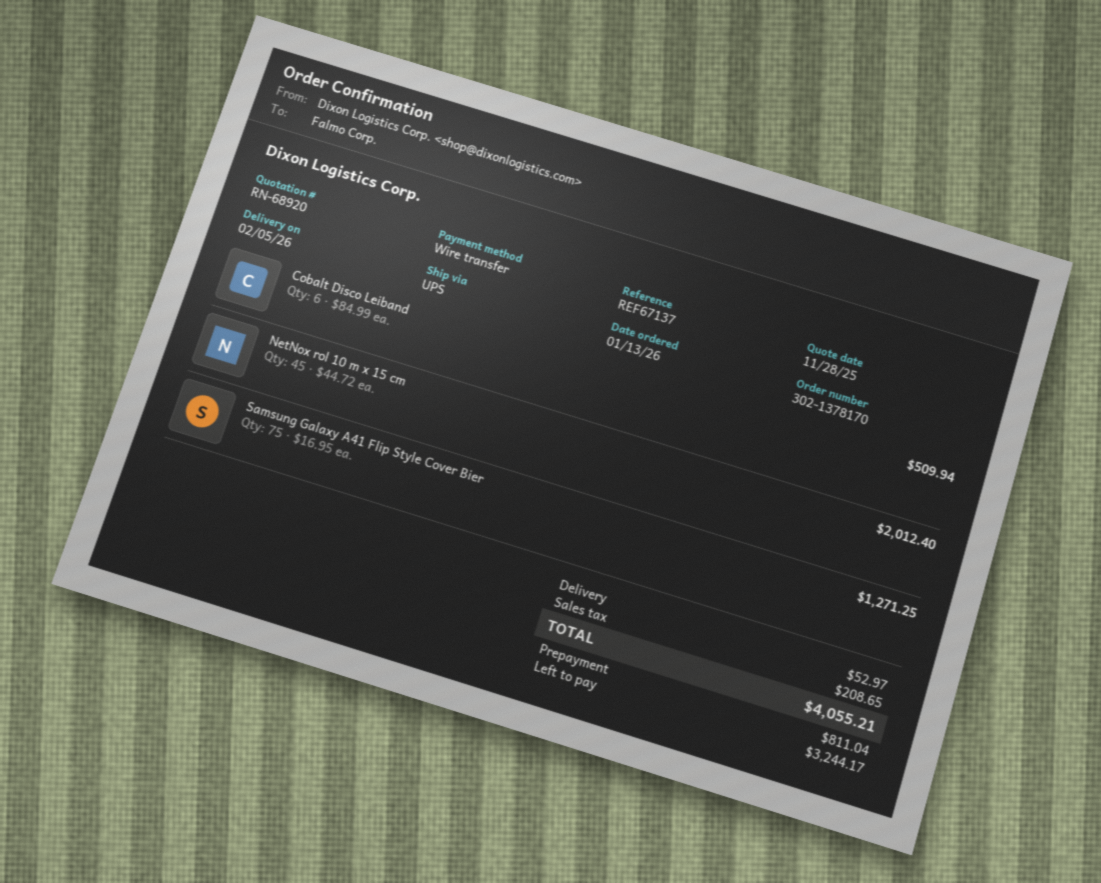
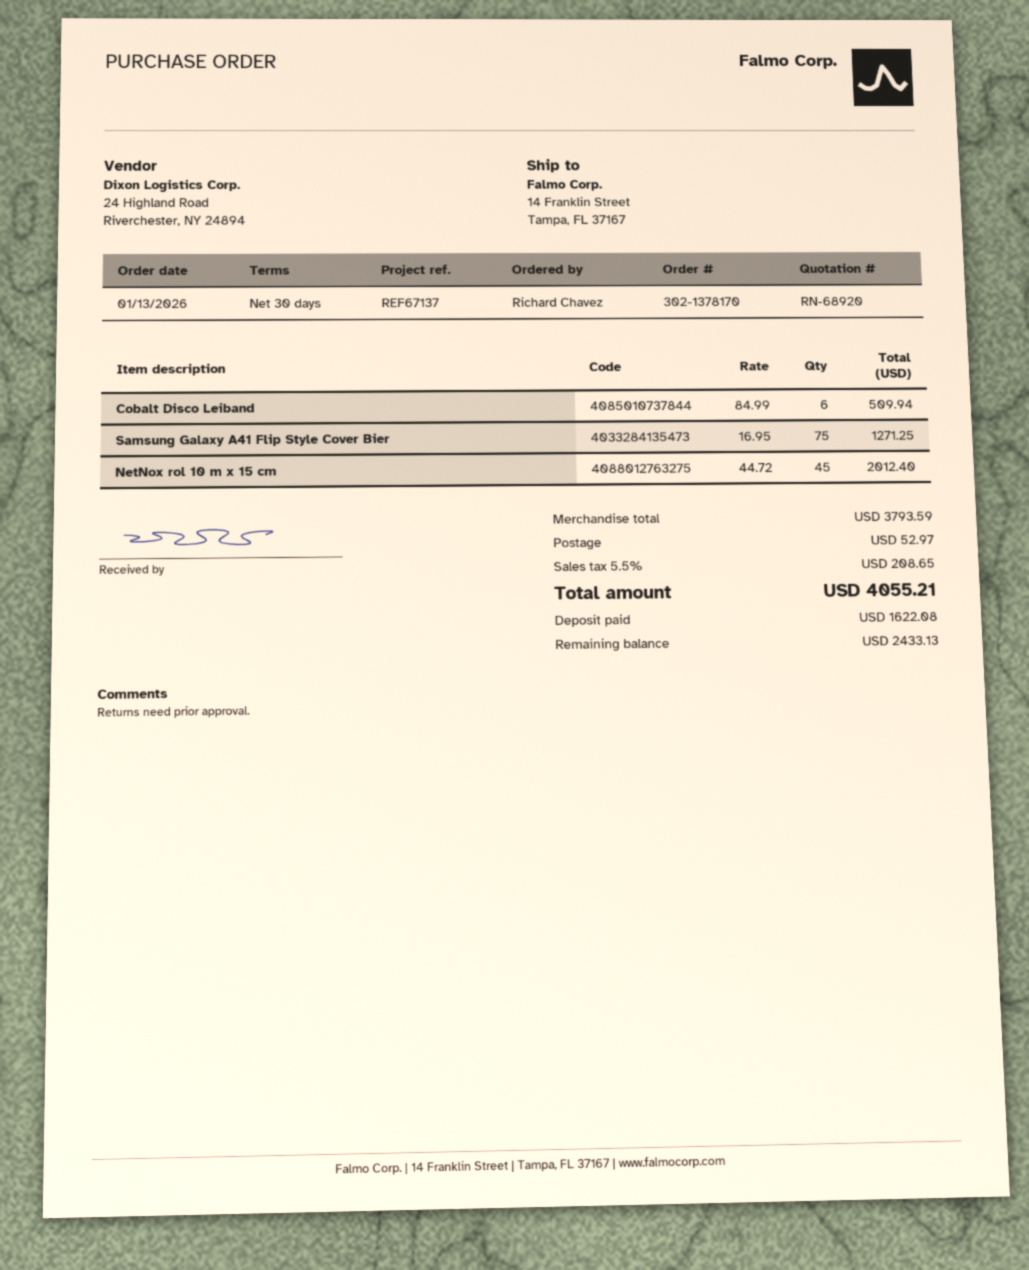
deposit: 811.04 -> 1622.08
balance: 3244.17 -> 2433.13

